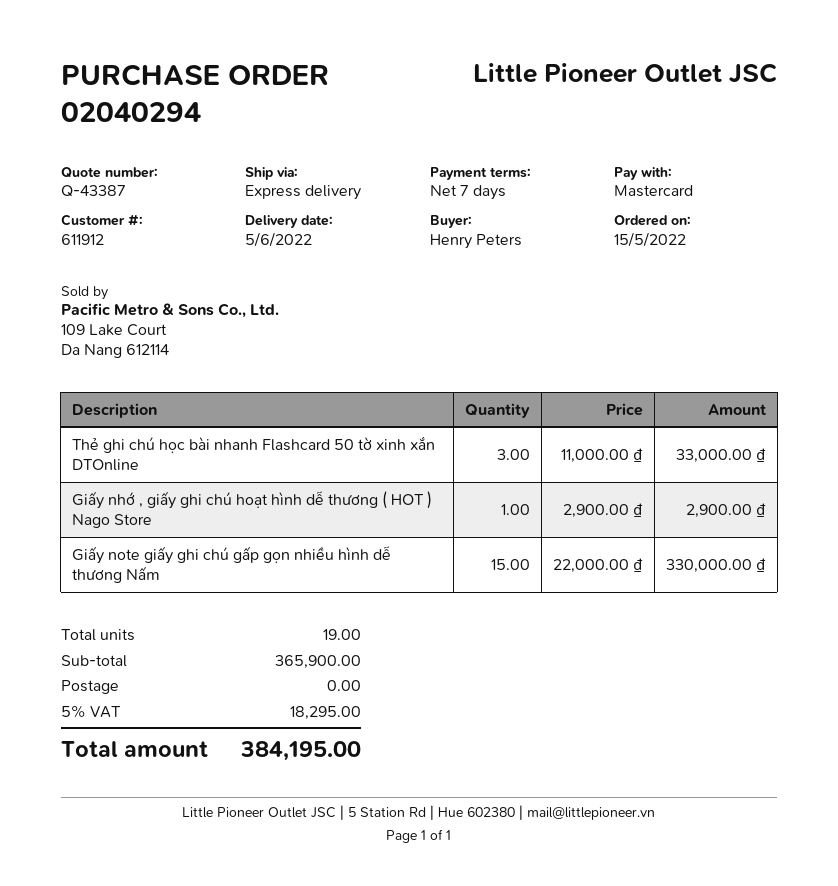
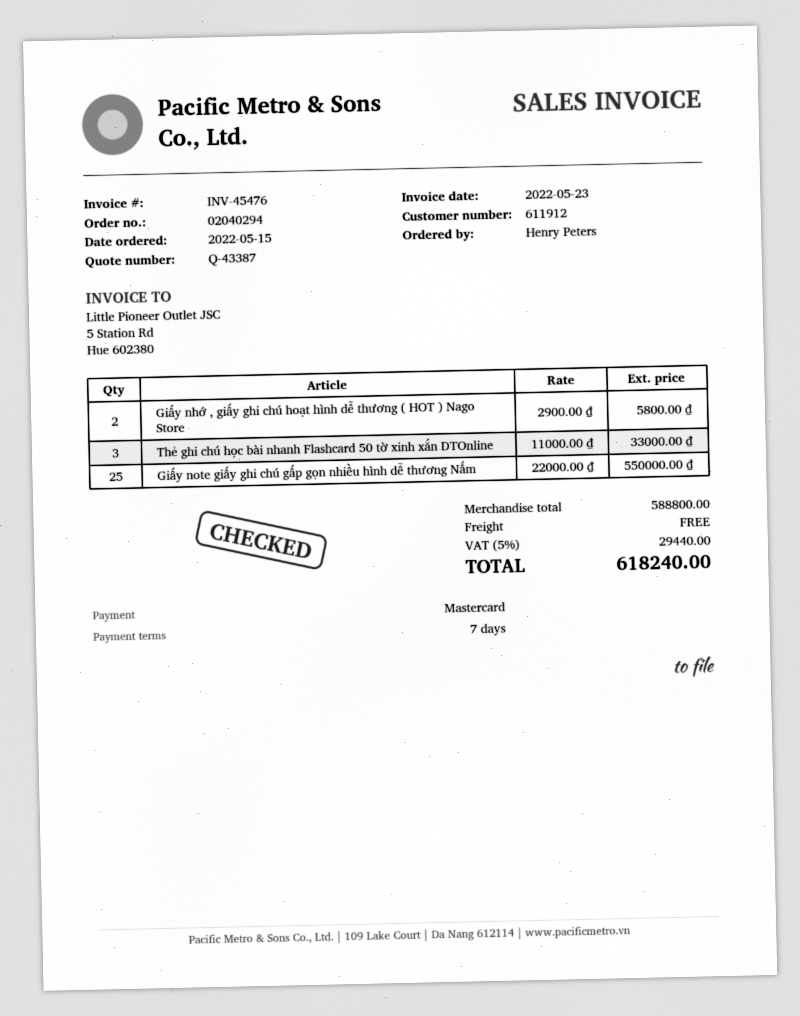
Giấy nhớ , giấy ghi chú hoạt hình dễ thương ( HOT ) Nago Store: 1 x 2900.00 = 2900.00 -> 2 x 2900.00 = 5800.00
Giấy note giấy ghi chú gấp gọn nhiều hình dễ thương Nấm: 15 x 22000.00 = 330000.00 -> 25 x 22000.00 = 550000.00
subtotal: 365900.00 -> 588800.00
tax: 5% = 18295.00 -> 5% = 29440.00
total: 384195.00 -> 618240.00

